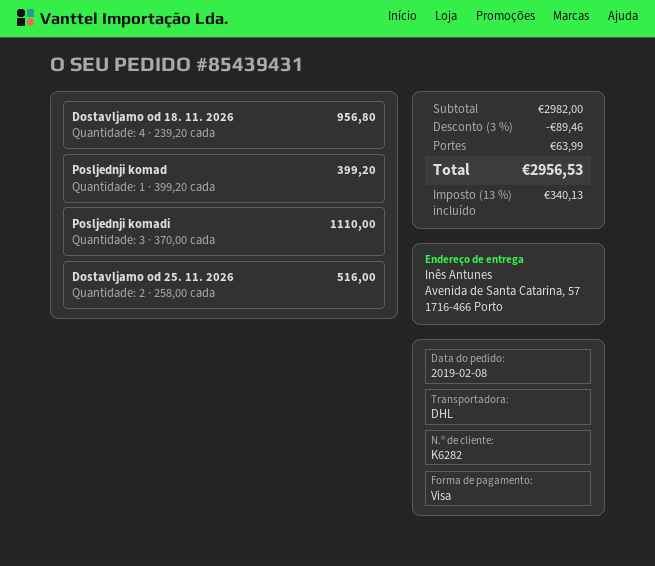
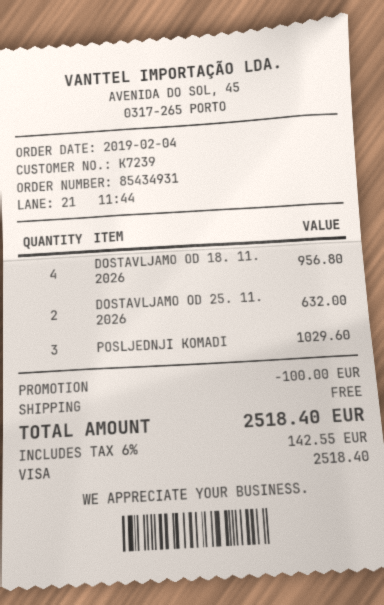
order number: 85439431 -> 85434931
order date: 2019-02-08 -> 2019-02-04
customer number: K6282 -> K7239
Posljednji komad: 1 for 399.20 -> none
Posljednji komadi: 3 for 1110.00 -> 3 for 1029.60
Dostavljamo od 25. 11. 2026: 2 for 516.00 -> 2 for 632.00
discount: 89.46 -> 100.00
shipping: 63.99 -> 0.00
tax: 13% = 340.13 -> 6% = 142.55
total: 2956.53 -> 2518.40

